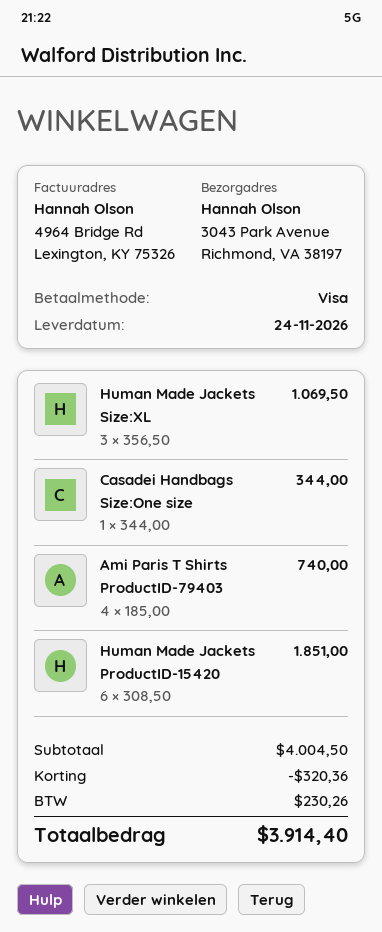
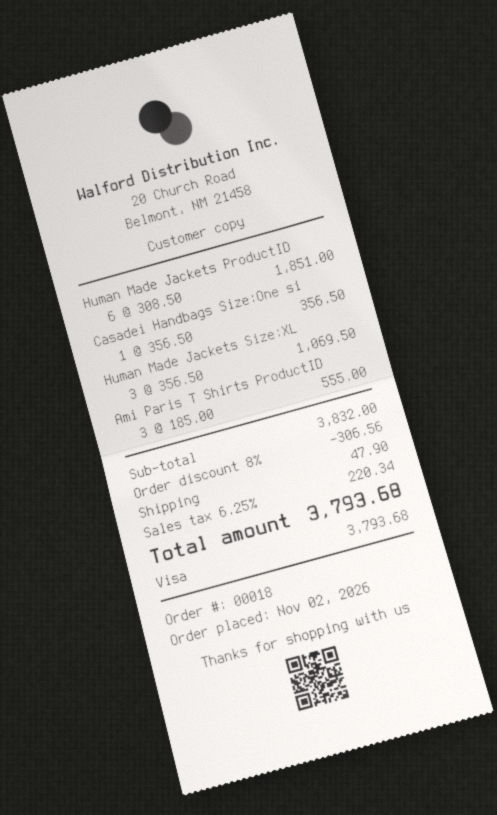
Casadei Handbags Size:One size: 1 x 344.00 = 344.00 -> 1 x 356.50 = 356.50
Ami Paris T Shirts ProductID-79403: 4 x 185.00 = 740.00 -> 3 x 185.00 = 555.00
subtotal: 4004.50 -> 3832.00
discount: 320.36 -> 306.56
shipping: none -> 47.90
tax: 230.26 -> 220.34
total: 3914.40 -> 3793.68

